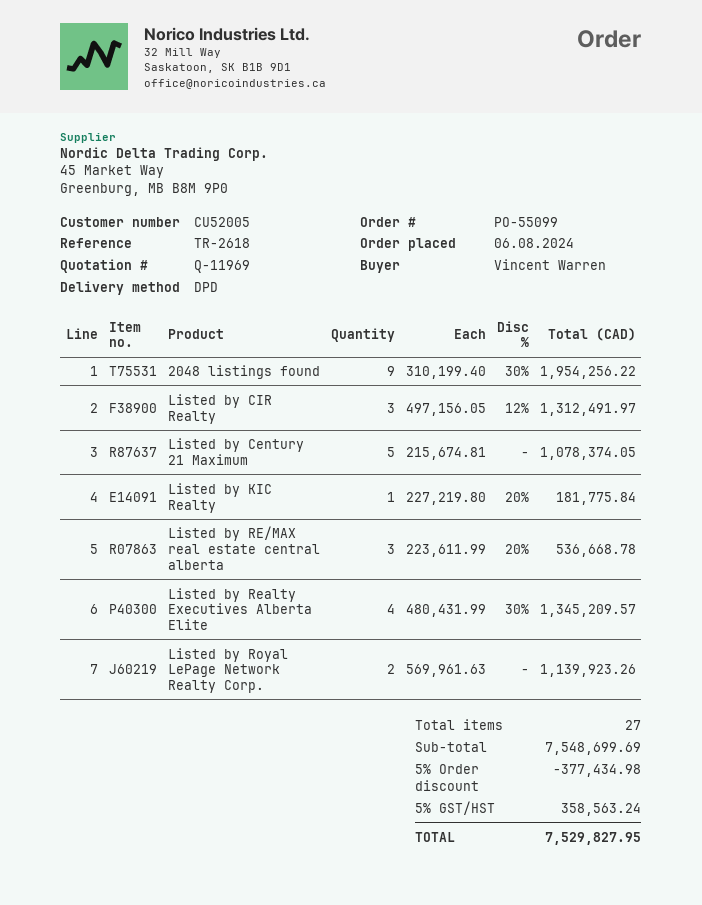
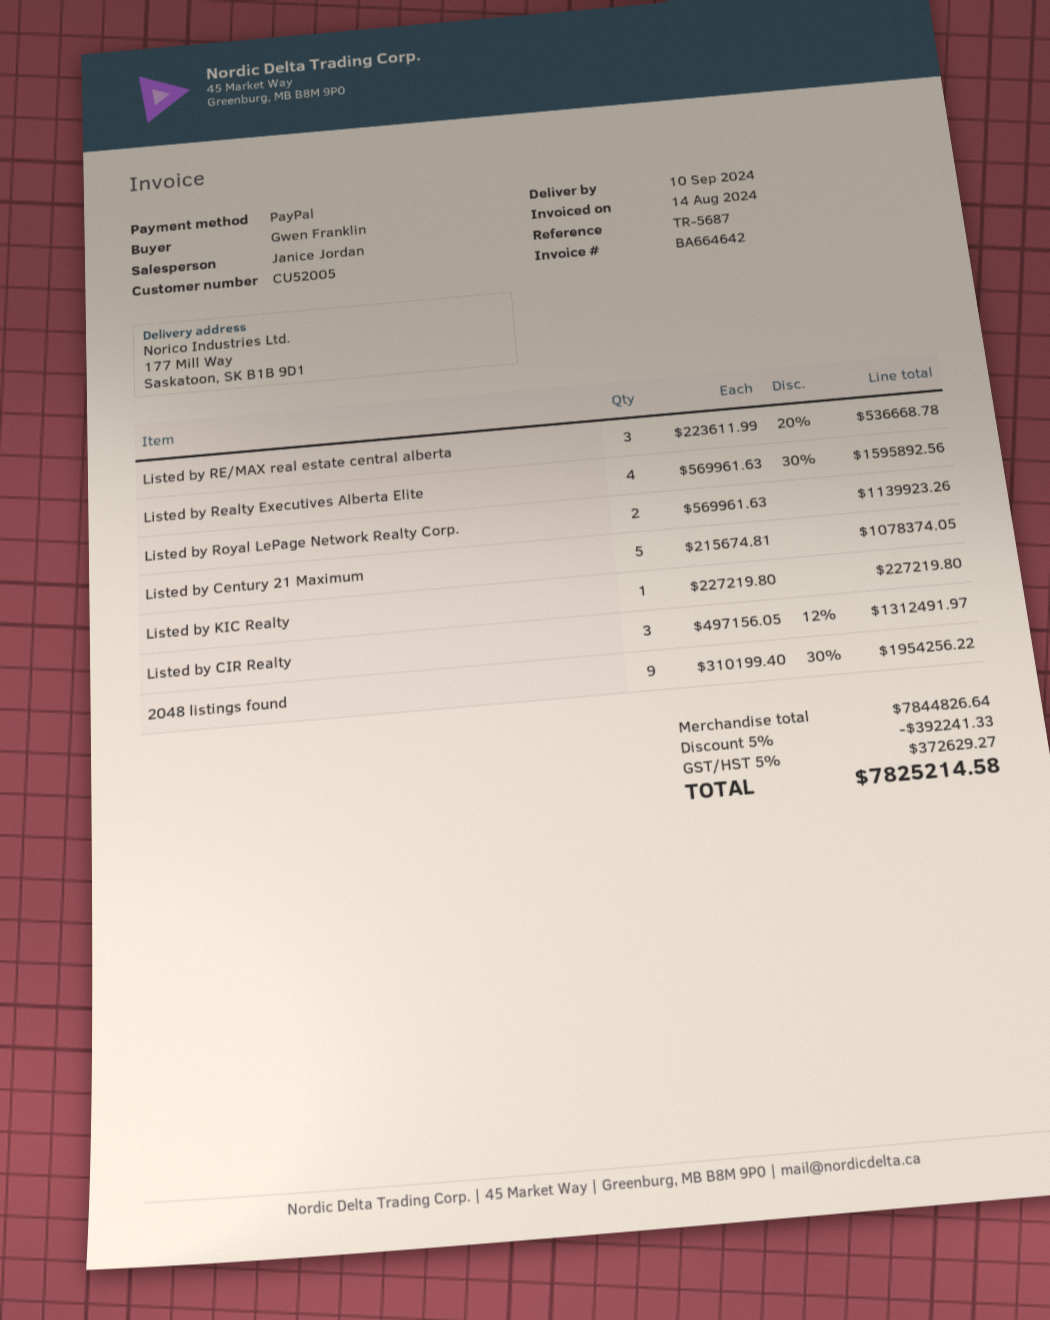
reference: TR-2618 -> TR-5687
ordered by: Vincent Warren -> Gwen Franklin
Listed by KIC Realty: 1 x 227219.80 - 20% = 181775.84 -> 1 x 227219.80 = 227219.80
Listed by Realty Executives Alberta Elite: 4 x 480431.99 - 30% = 1345209.57 -> 4 x 569961.63 - 30% = 1595892.56
subtotal: 7548699.69 -> 7844826.64
discount: 5% = 377434.98 -> 5% = 392241.33
tax: 5% = 358563.24 -> 5% = 372629.27
total: 7529827.95 -> 7825214.58

